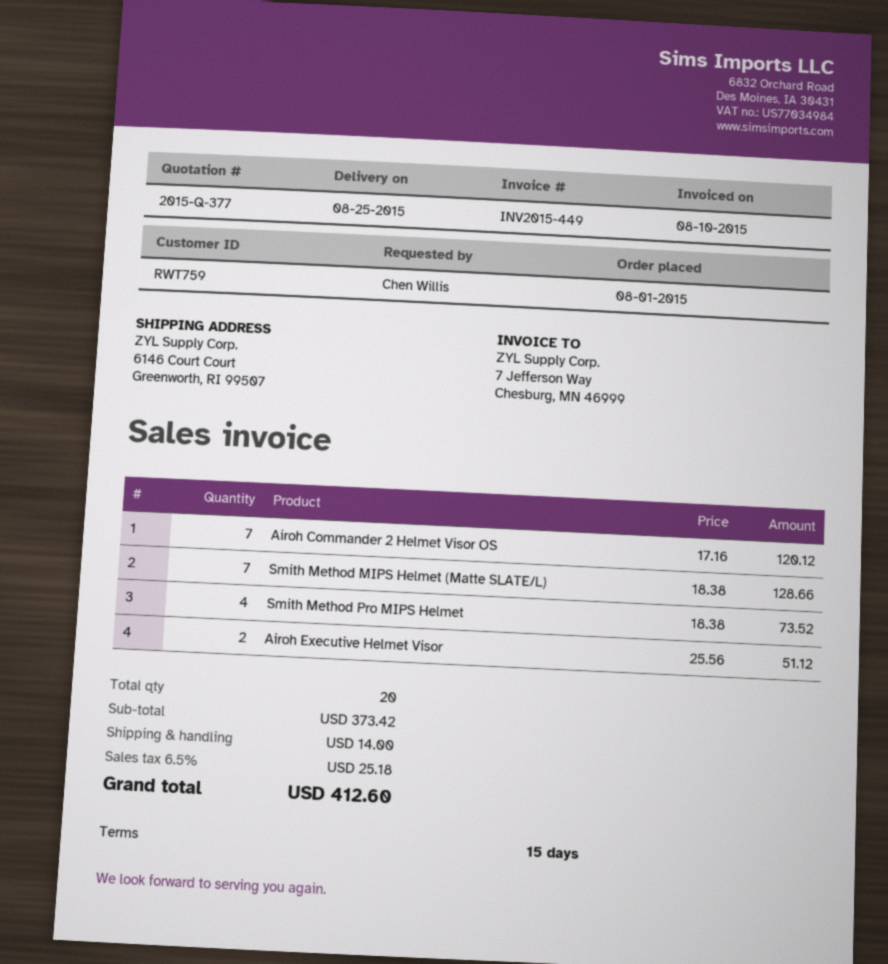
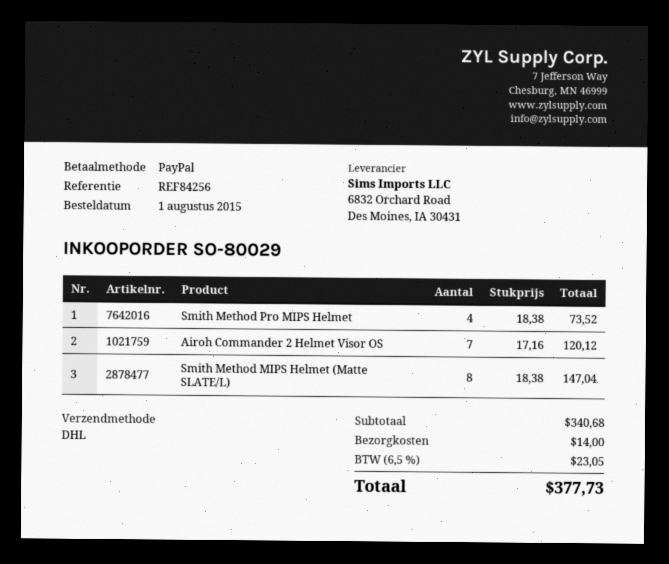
Smith Method MIPS Helmet (Matte SLATE/L): 7 x 18.38 = 128.66 -> 8 x 18.38 = 147.04
Airoh Executive Helmet Visor: 2 x 25.56 = 51.12 -> none
subtotal: 373.42 -> 340.68
tax: 6.5% = 25.18 -> 6.5% = 23.05
total: 412.60 -> 377.73

